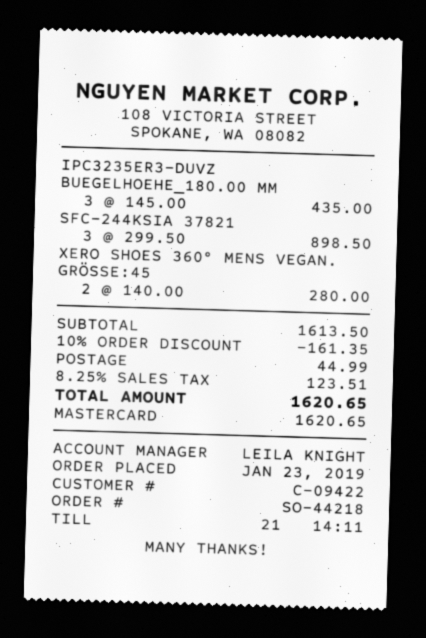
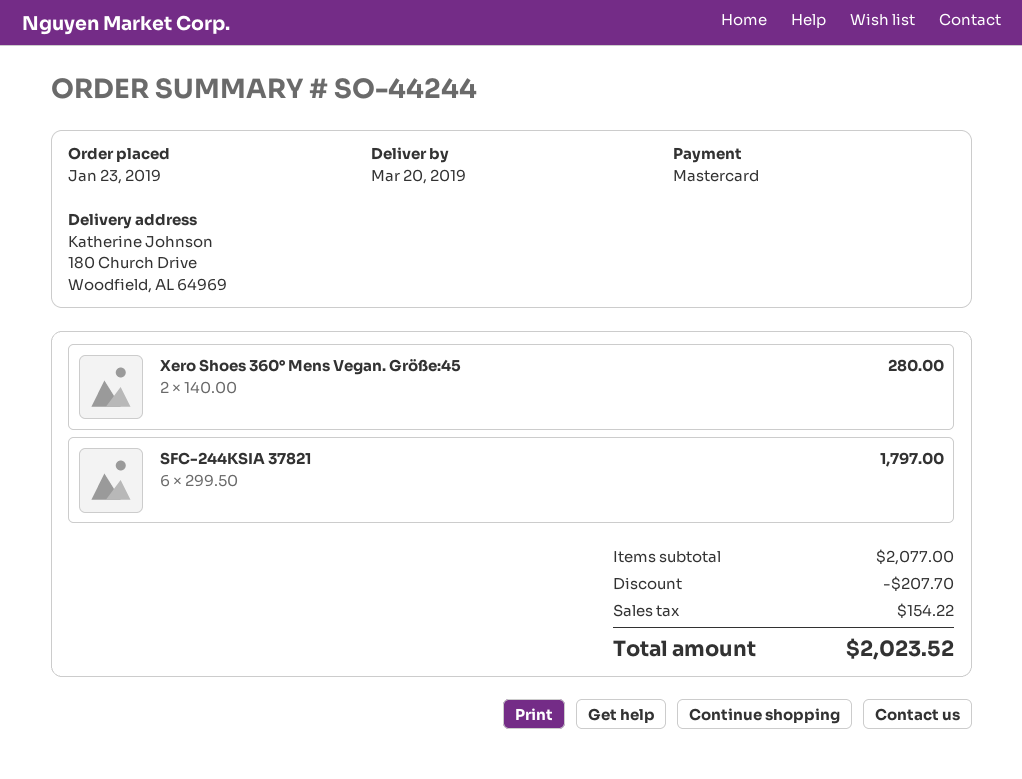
order number: SO-44218 -> SO-44244
IPC3235ER3-DUVZ BUEGELHOEHE_180.00 MM: 3 x 145.00 = 435.00 -> none
SFC-244KSIA 37821: 3 x 299.50 = 898.50 -> 6 x 299.50 = 1797.00
subtotal: 1613.50 -> 2077.00
discount: 161.35 -> 207.70
shipping: 44.99 -> none
tax: 123.51 -> 154.22
total: 1620.65 -> 2023.52

